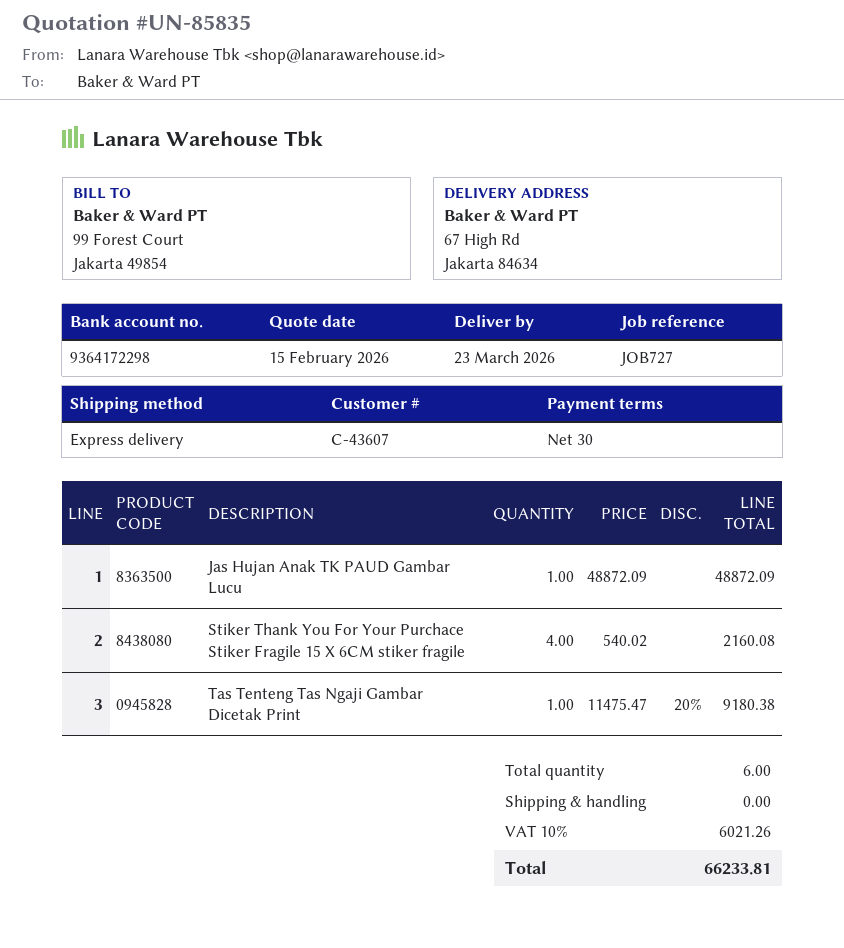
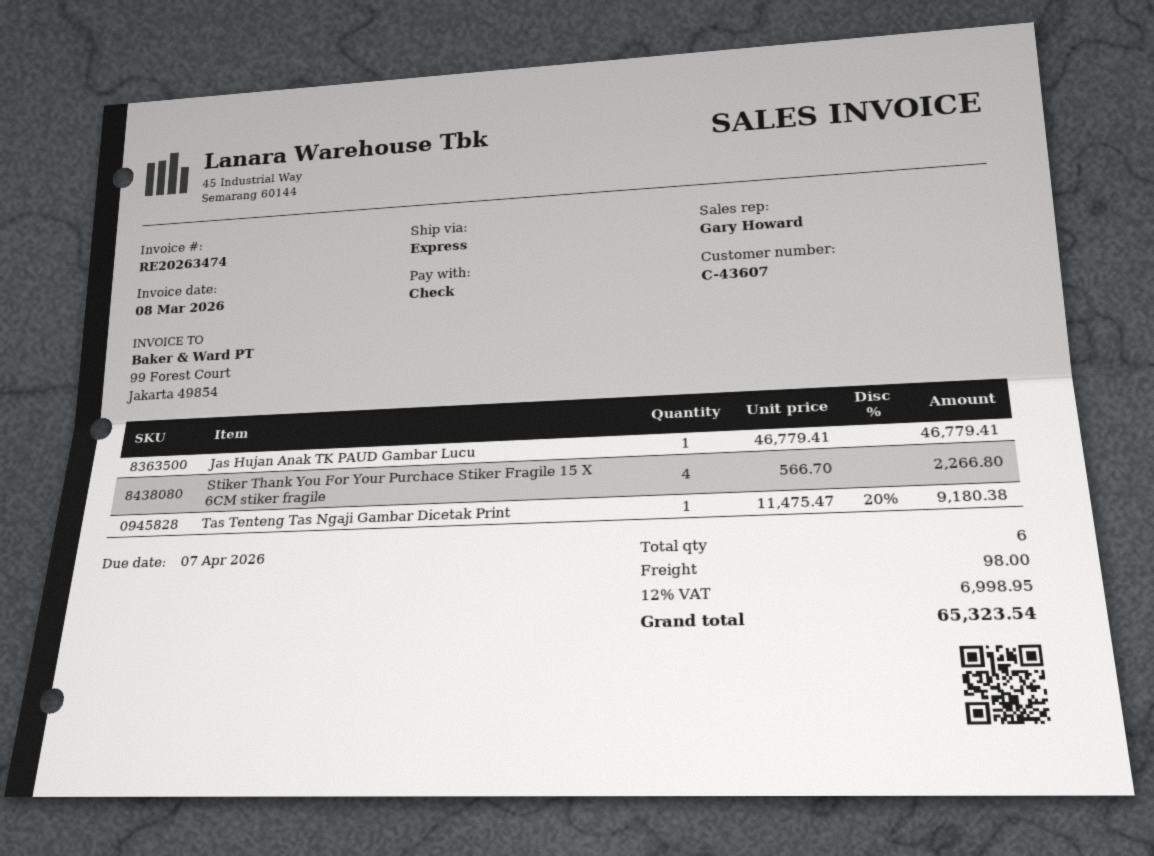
Jas Hujan Anak TK PAUD Gambar Lucu: 1 x 48872.09 = 48872.09 -> 1 x 46779.41 = 46779.41
Stiker Thank You For Your Purchace Stiker Fragile 15 X 6CM stiker fragile: 4 x 540.02 = 2160.08 -> 4 x 566.70 = 2266.80
shipping: 0.00 -> 98.00
tax: 10% = 6021.26 -> 12% = 6998.95
total: 66233.81 -> 65323.54

